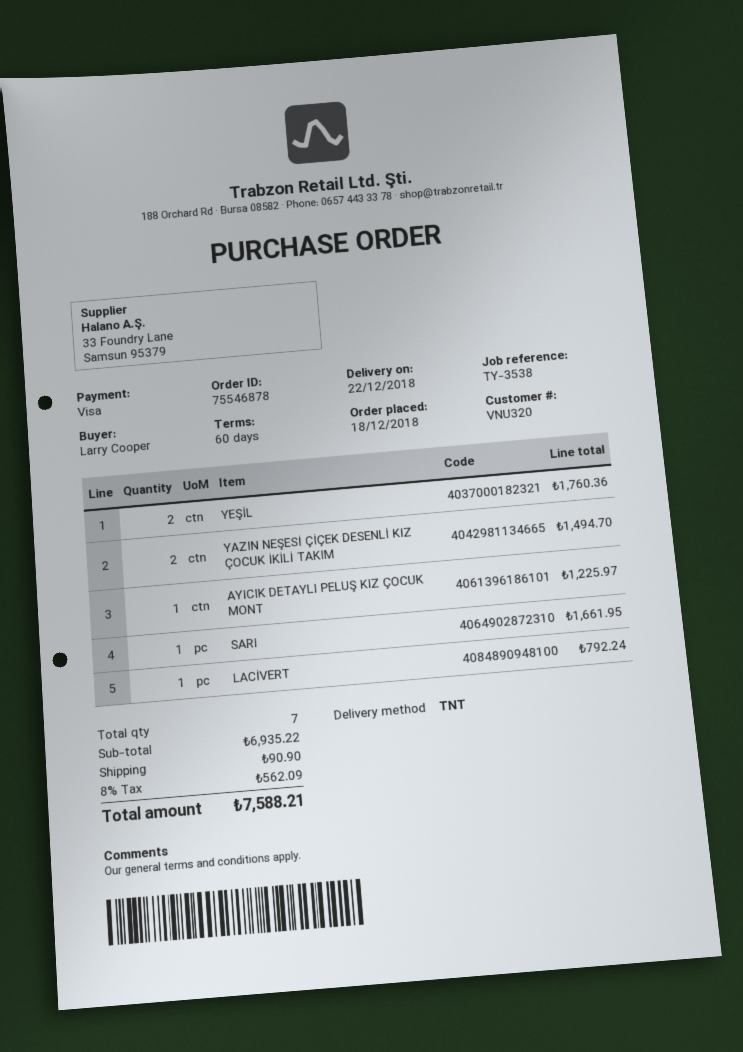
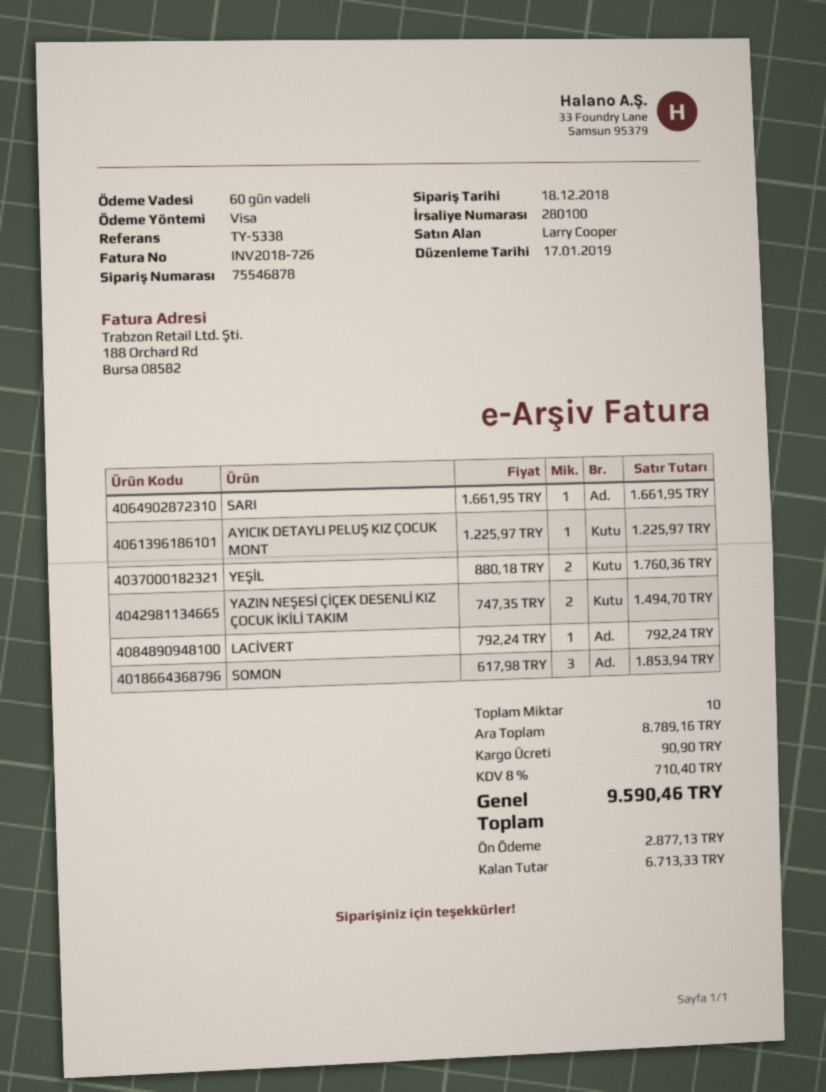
reference: TY-3538 -> TY-5338
SOMON: none -> 3 for 1853.94
total quantity: 7 -> 10
subtotal: 6935.22 -> 8789.16
tax: 8% = 562.09 -> 8% = 710.40
total: 7588.21 -> 9590.46

